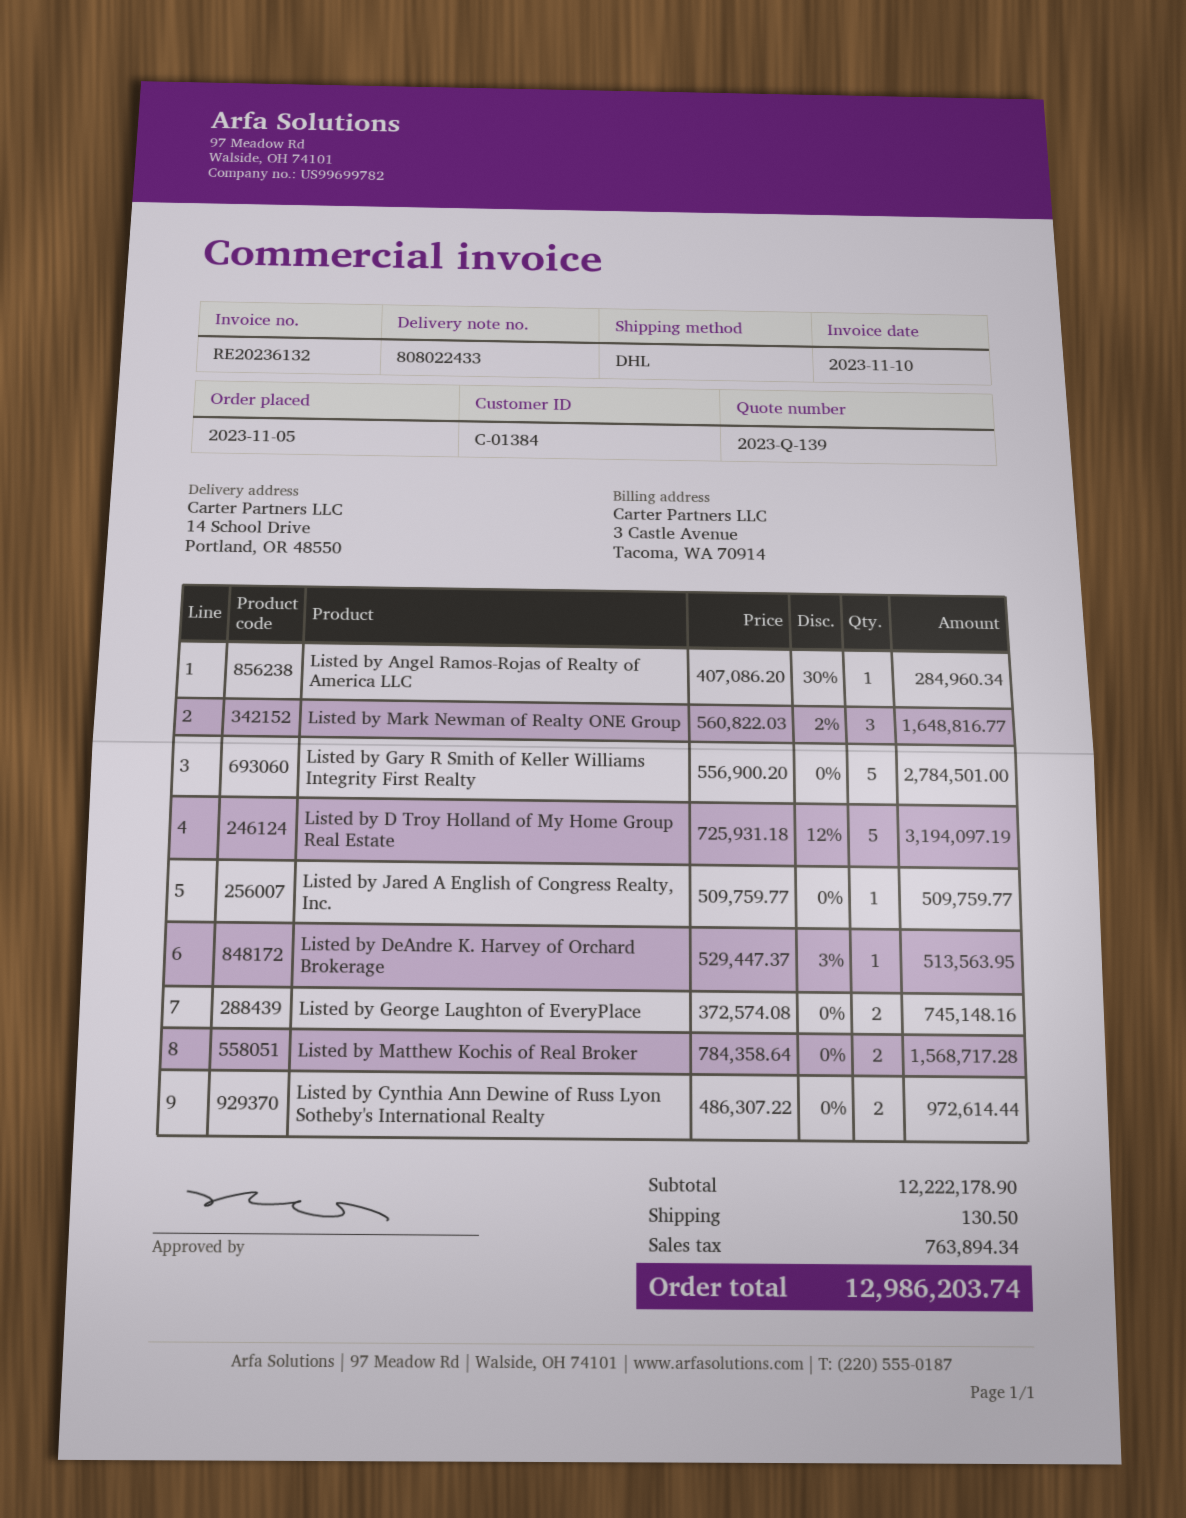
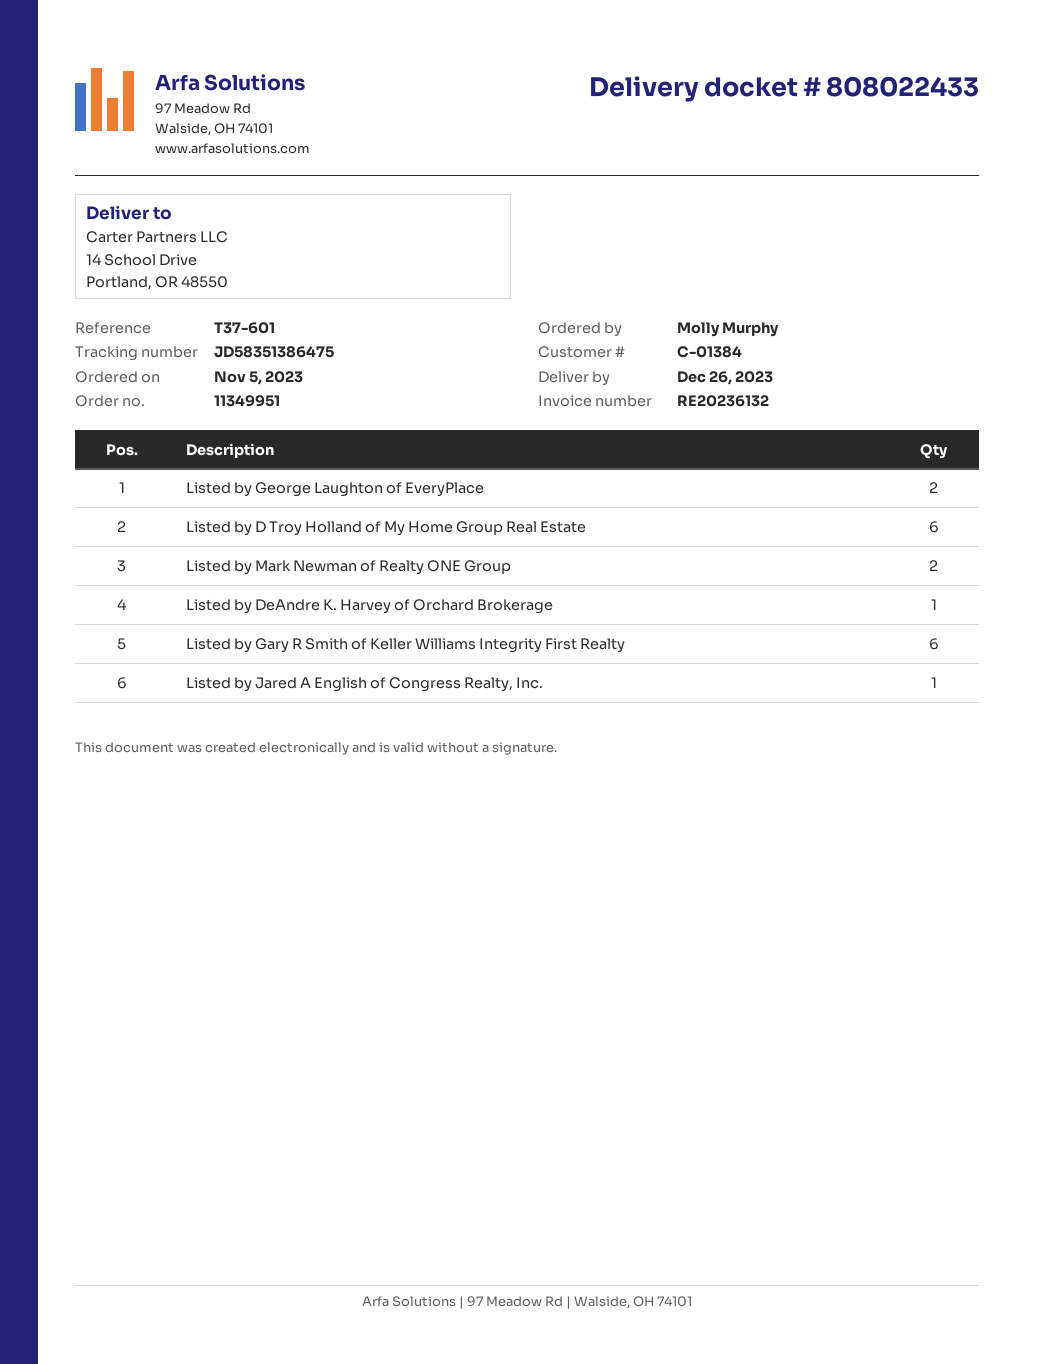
Listed by Angel Ramos-Rojas of Realty of America LLC: 1 -> none
Listed by Mark Newman of Realty ONE Group: 3 -> 2
Listed by Gary R Smith of Keller Williams Integrity First Realty: 5 -> 6
Listed by D Troy Holland of My Home Group Real Estate: 5 -> 6
Listed by Matthew Kochis of Real Broker: 2 -> none
Listed by Cynthia Ann Dewine of Russ Lyon Sotheby's International Realty: 2 -> none

